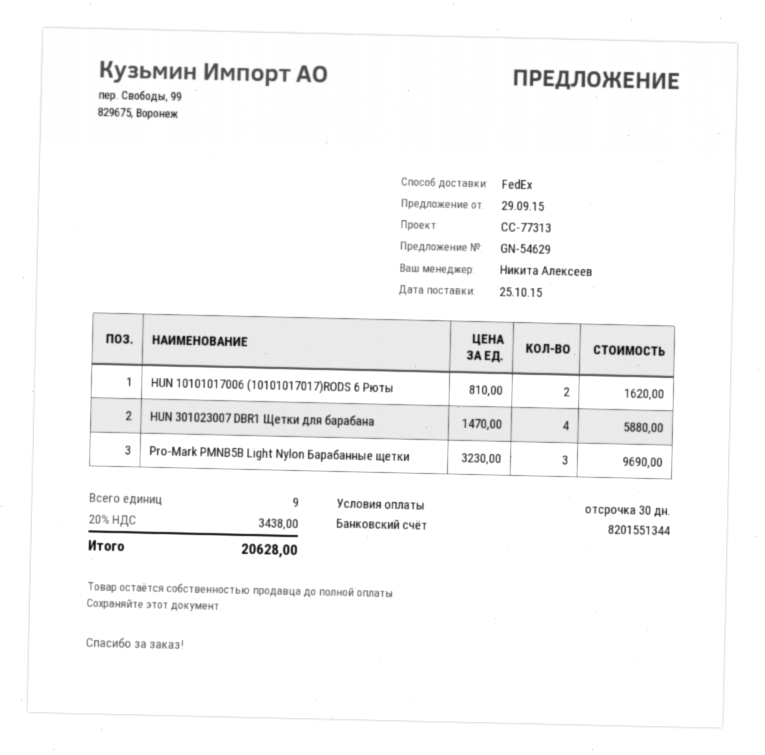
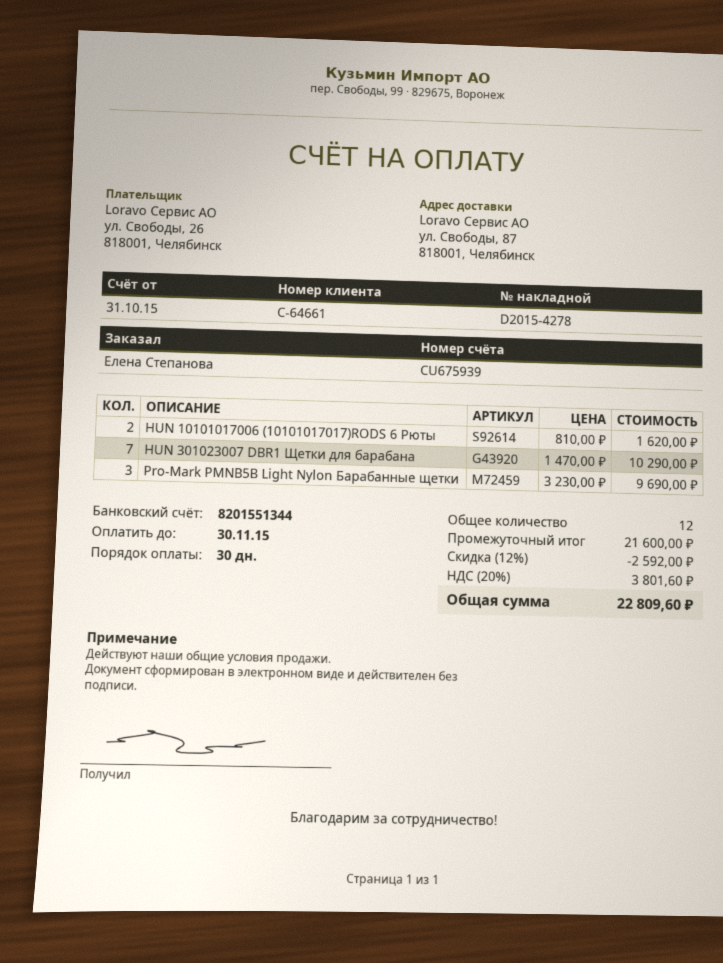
HUN 301023007 DBR1 Щетки для барабана: 4 x 1470.00 = 5880.00 -> 7 x 1470.00 = 10290.00
total quantity: 9 -> 12
discount: none -> 12% = 2592.00
tax: 20% = 3438.00 -> 20% = 3801.60
total: 20628.00 -> 22809.60

